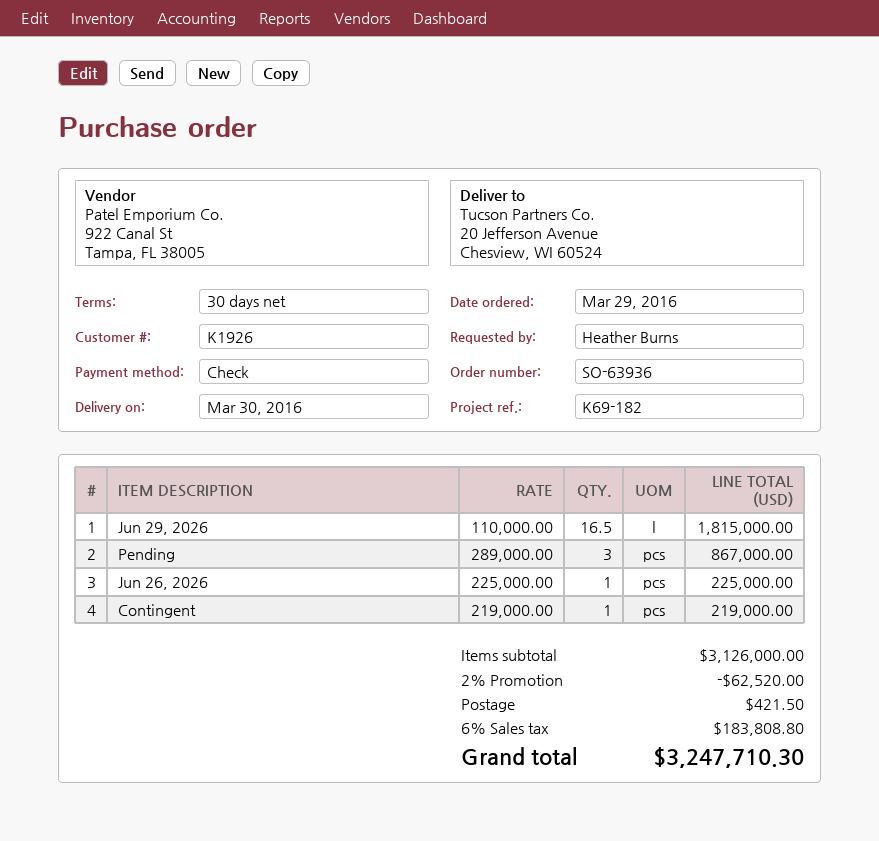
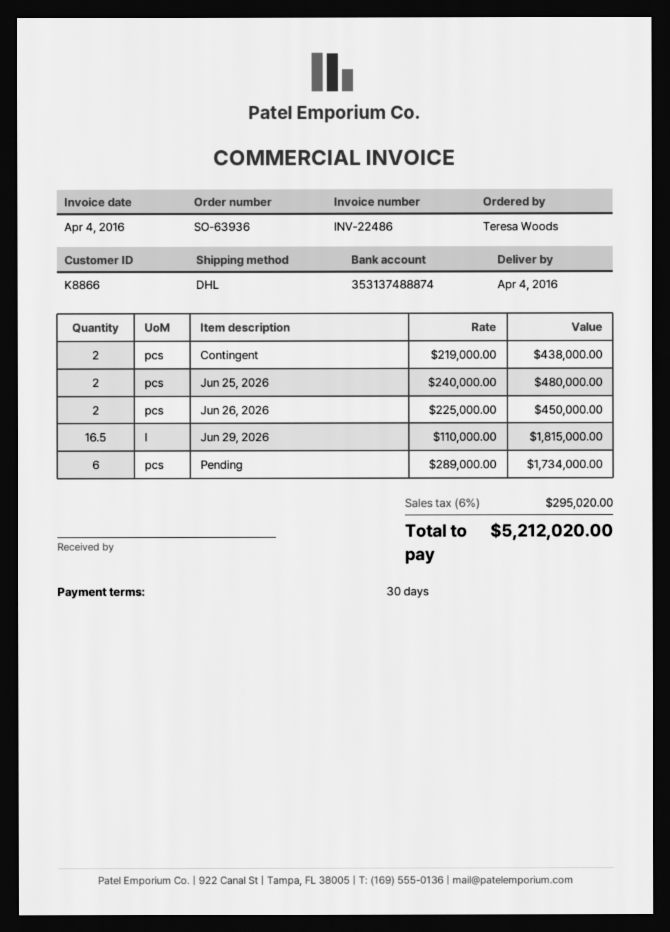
delivery date: 2016-03-30 -> 2016-04-04
customer number: K1926 -> K8866
ordered by: Heather Burns -> Teresa Woods
Pending: 3 x 289000.00 = 867000.00 -> 6 x 289000.00 = 1734000.00
Jun 26, 2026: 1 x 225000.00 = 225000.00 -> 2 x 225000.00 = 450000.00
Contingent: 1 x 219000.00 = 219000.00 -> 2 x 219000.00 = 438000.00
Jun 25, 2026: none -> 2 x 240000.00 = 480000.00
discount: 2% = 62520.00 -> none
shipping: 421.50 -> none
tax: 6% = 183808.80 -> 6% = 295020.00
total: 3247710.30 -> 5212020.00

